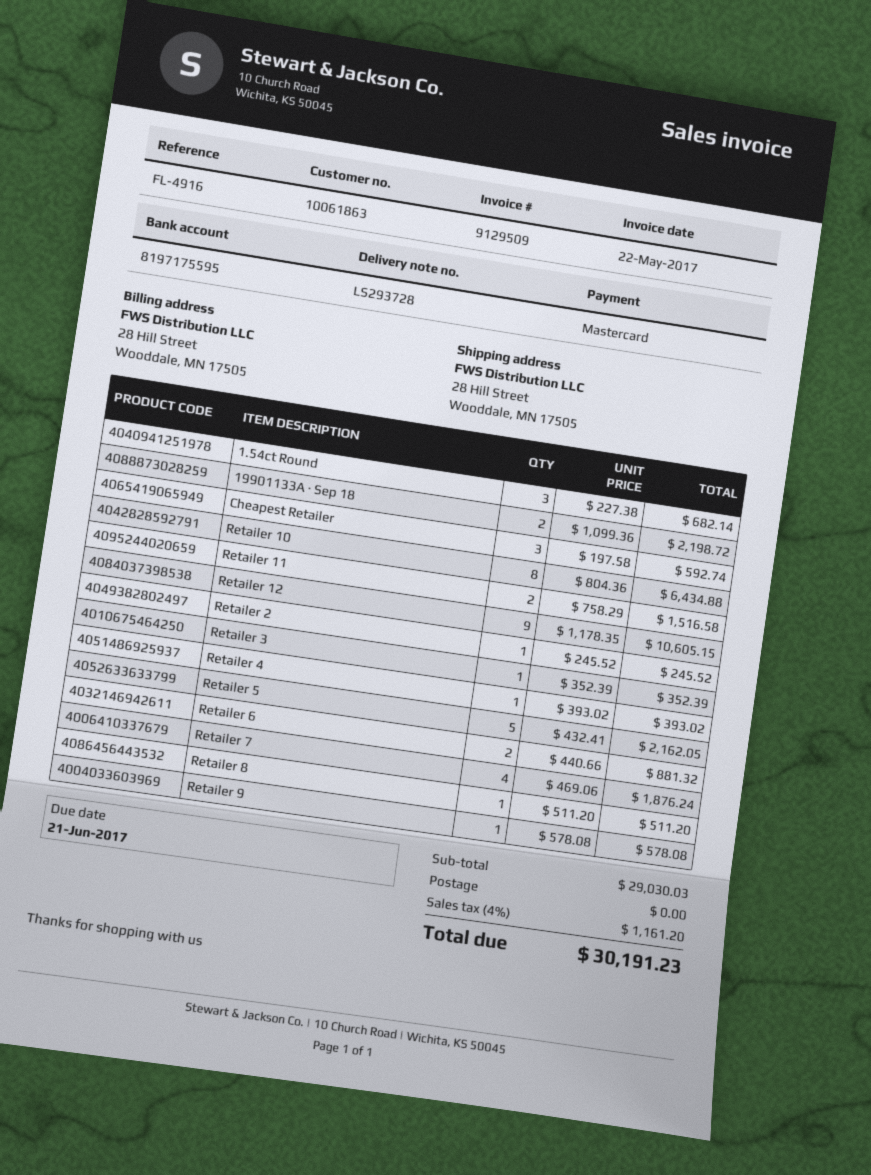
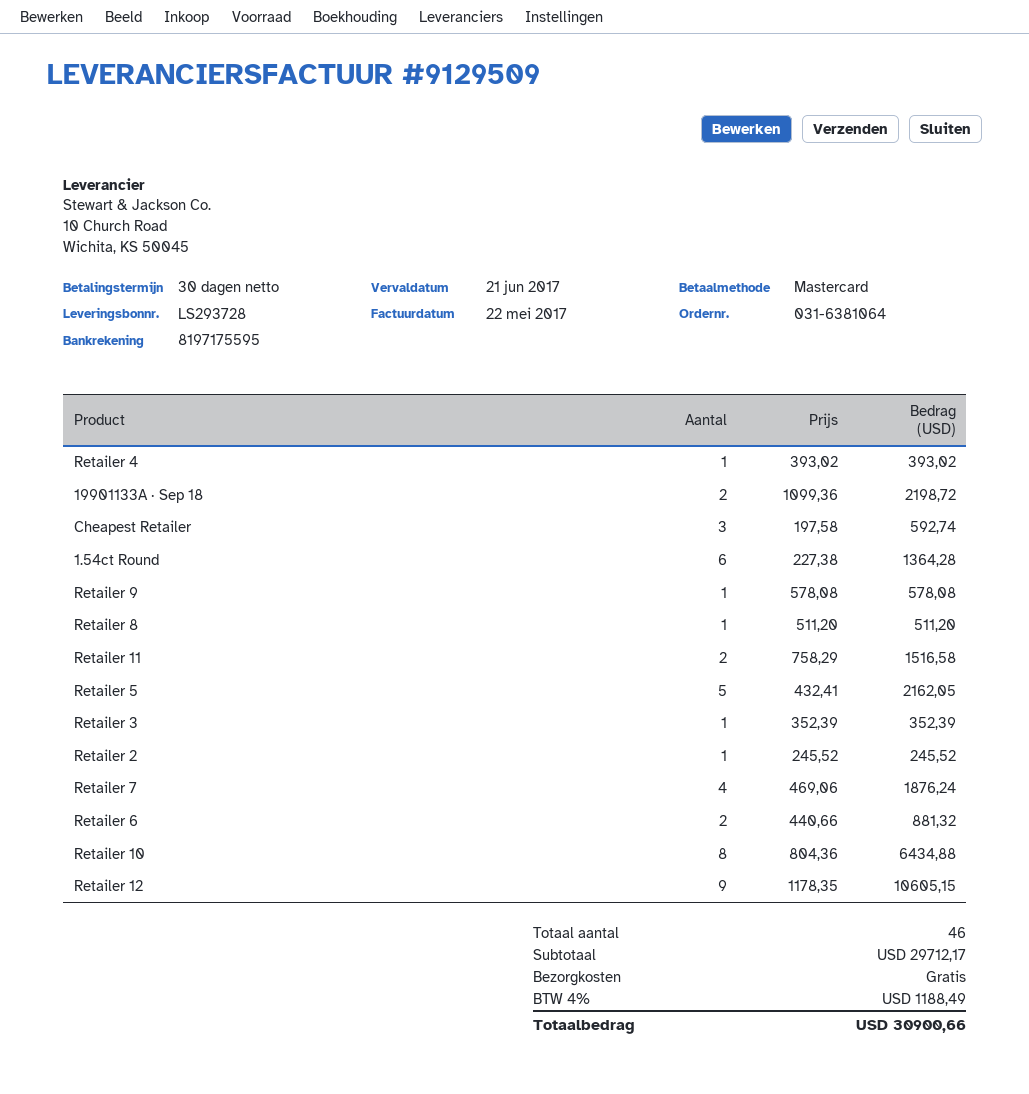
1.54ct Round: 3 x 227.38 = 682.14 -> 6 x 227.38 = 1364.28
subtotal: 29030.03 -> 29712.17
tax: 4% = 1161.20 -> 4% = 1188.49
total: 30191.23 -> 30900.66

